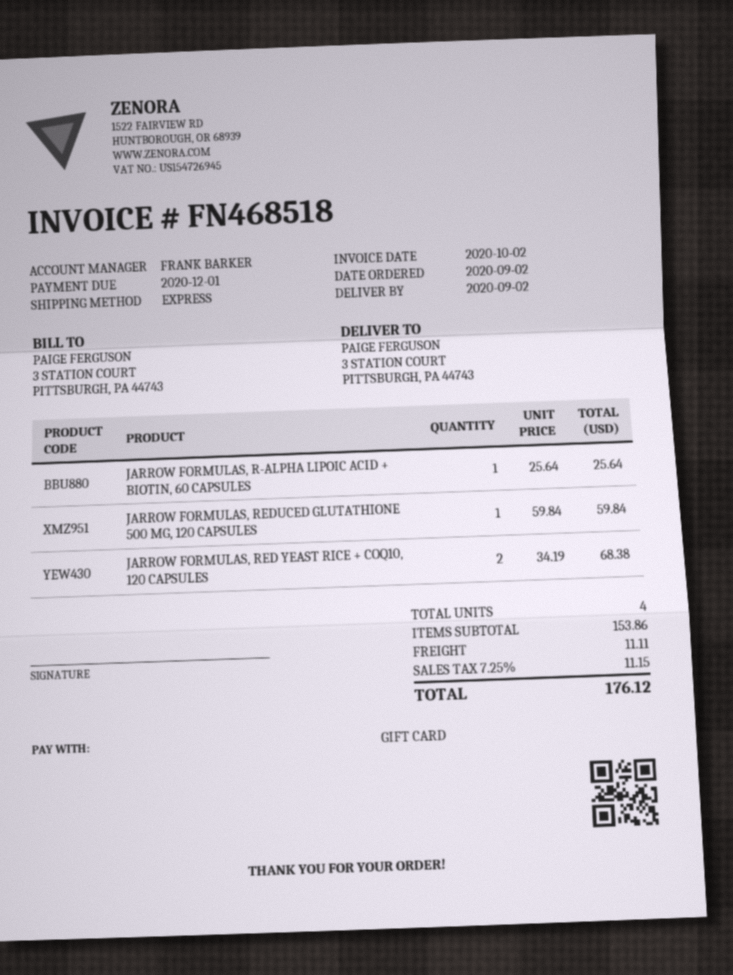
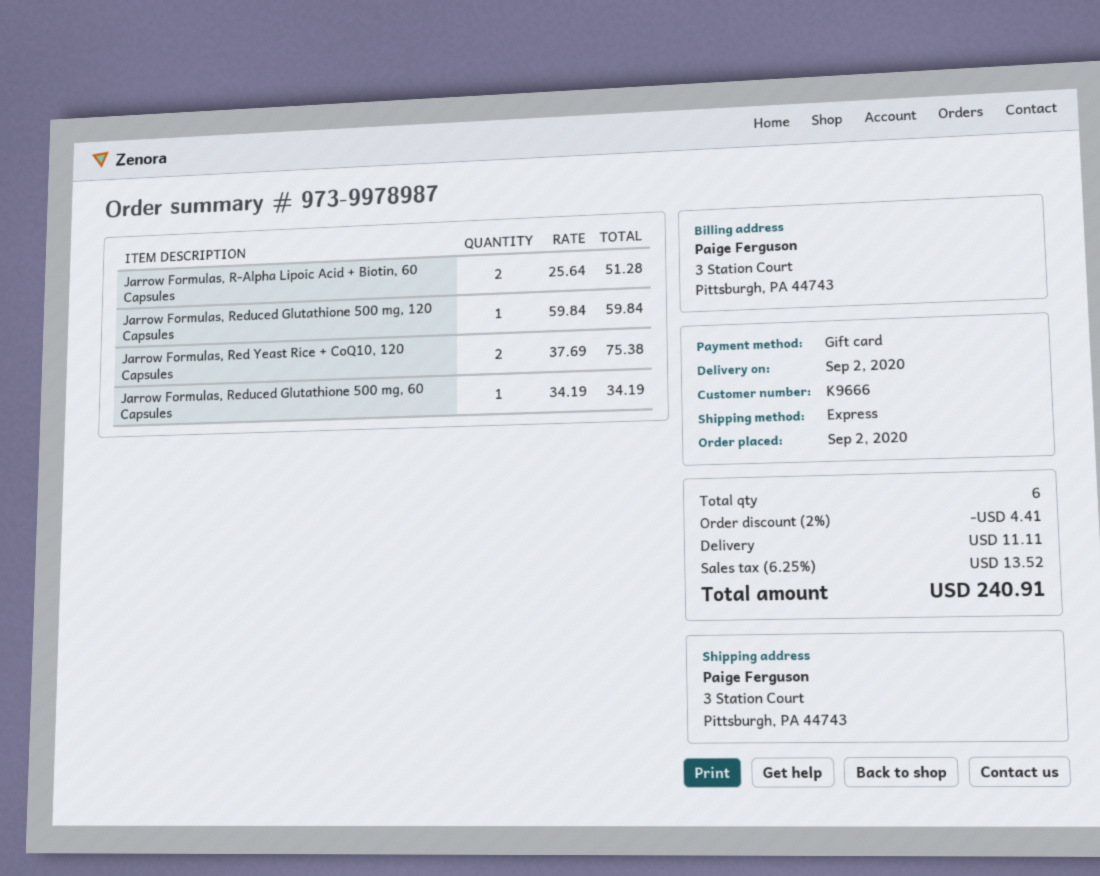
JARROW FORMULAS, R-ALPHA LIPOIC ACID + BIOTIN, 60 CAPSULES: 1 x 25.64 = 25.64 -> 2 x 25.64 = 51.28
JARROW FORMULAS, RED YEAST RICE + COQ10, 120 CAPSULES: 2 x 34.19 = 68.38 -> 2 x 37.69 = 75.38
Jarrow Formulas, Reduced Glutathione 500 mg, 60 Capsules: none -> 1 x 34.19 = 34.19
total quantity: 4 -> 6
discount: none -> 2% = 4.41
tax: 7.25% = 11.15 -> 6.25% = 13.52
total: 176.12 -> 240.91

